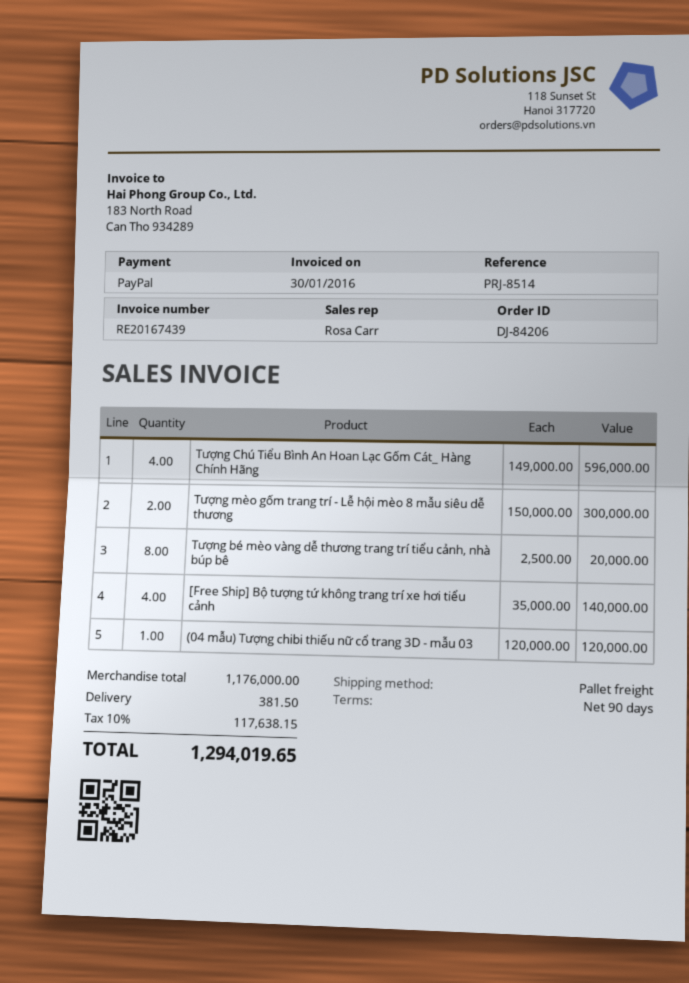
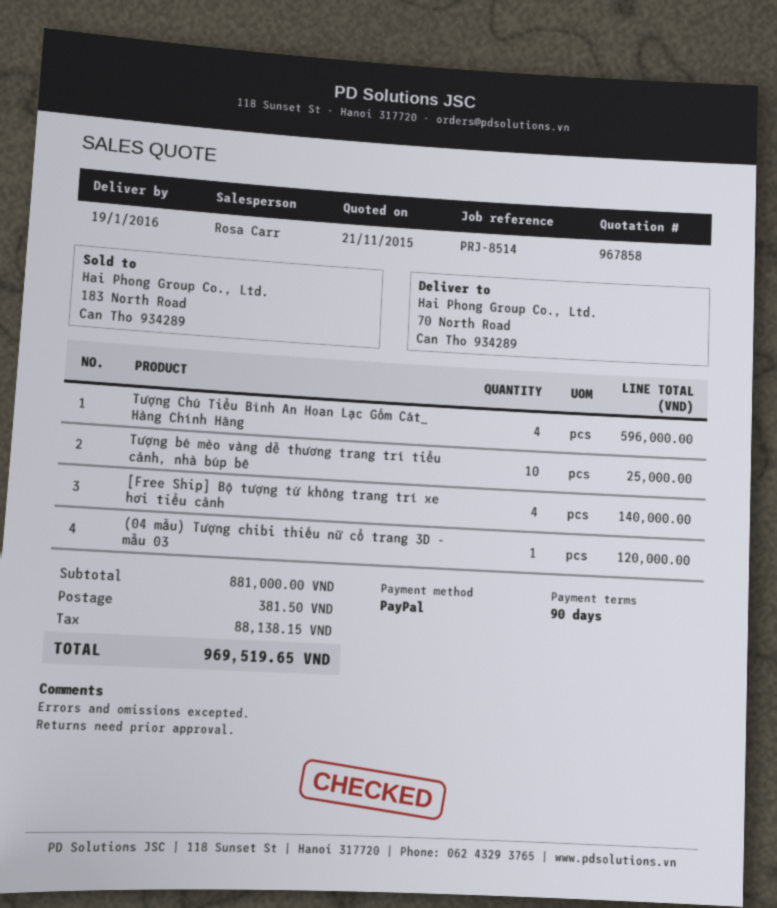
Tượng mèo gốm trang trí - Lễ hội mèo 8 mẫu siêu dễ thương: 2 for 300000.00 -> none
Tượng bé mèo vàng dễ thương trang trí tiểu cảnh, nhà búp bê: 8 for 20000.00 -> 10 for 25000.00
subtotal: 1176000.00 -> 881000.00
tax: 117638.15 -> 88138.15
total: 1294019.65 -> 969519.65

